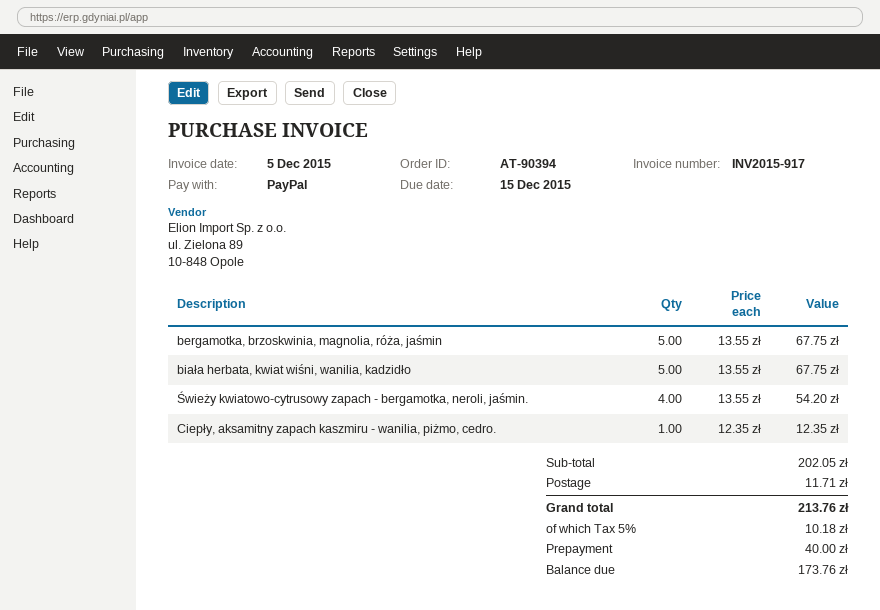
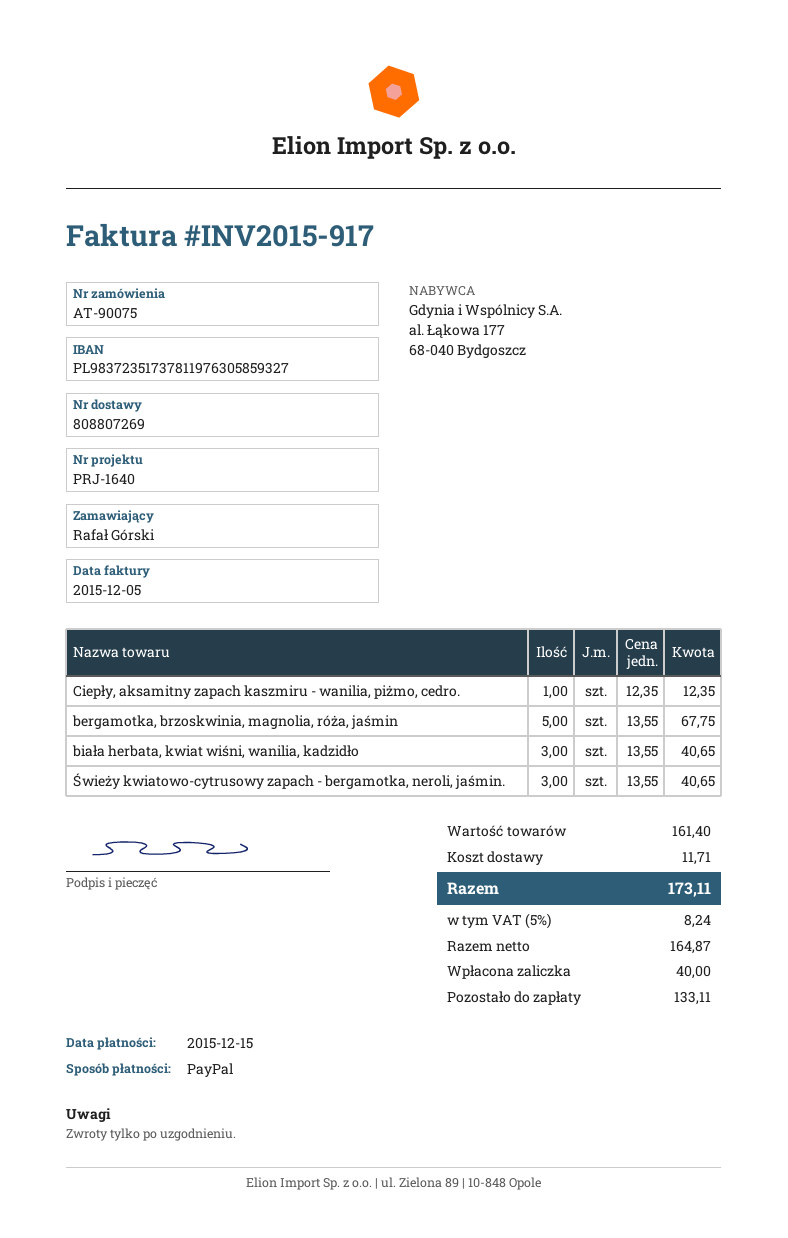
order number: AT-90394 -> AT-90075
biała herbata, kwiat wiśni, wanilia, kadzidło: 5 x 13.55 = 67.75 -> 3 x 13.55 = 40.65
Świeży kwiatowo-cytrusowy zapach - bergamotka, neroli, jaśmin.: 4 x 13.55 = 54.20 -> 3 x 13.55 = 40.65
subtotal: 202.05 -> 161.40
tax: 5% = 10.18 -> 5% = 8.24
total: 213.76 -> 173.11
balance: 173.76 -> 133.11

